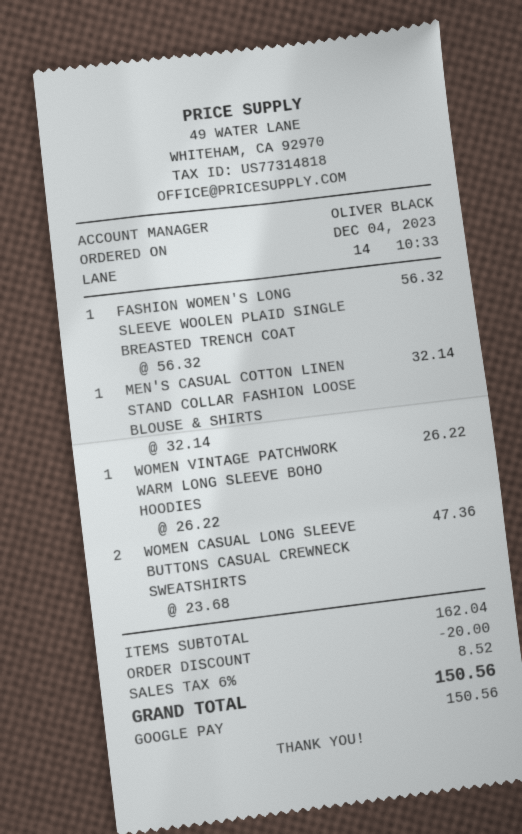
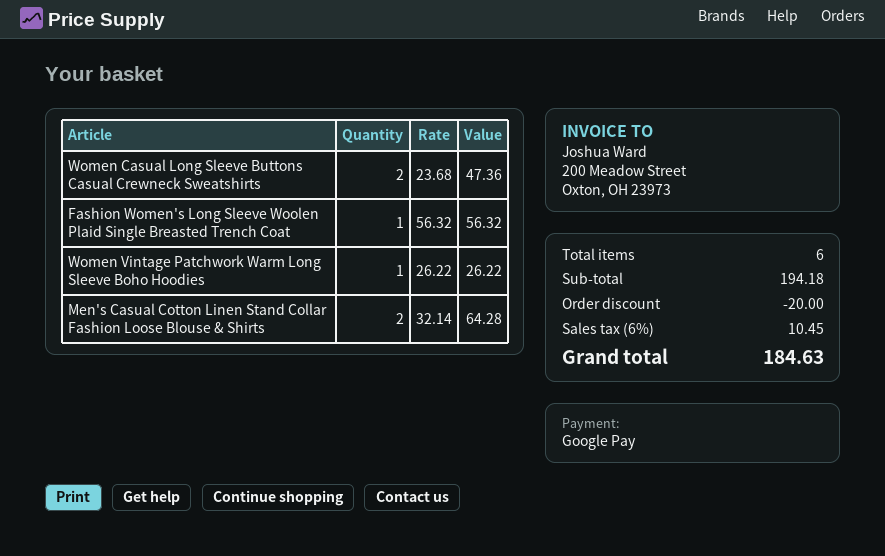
MEN'S CASUAL COTTON LINEN STAND COLLAR FASHION LOOSE BLOUSE & SHIRTS: 1 x 32.14 = 32.14 -> 2 x 32.14 = 64.28
subtotal: 162.04 -> 194.18
tax: 6% = 8.52 -> 6% = 10.45
total: 150.56 -> 184.63

